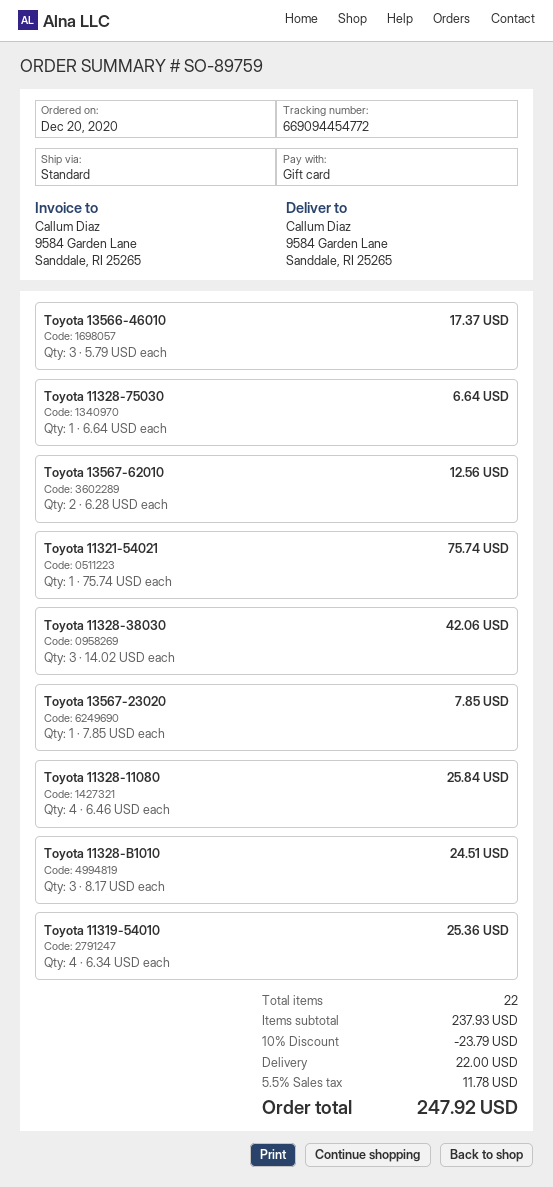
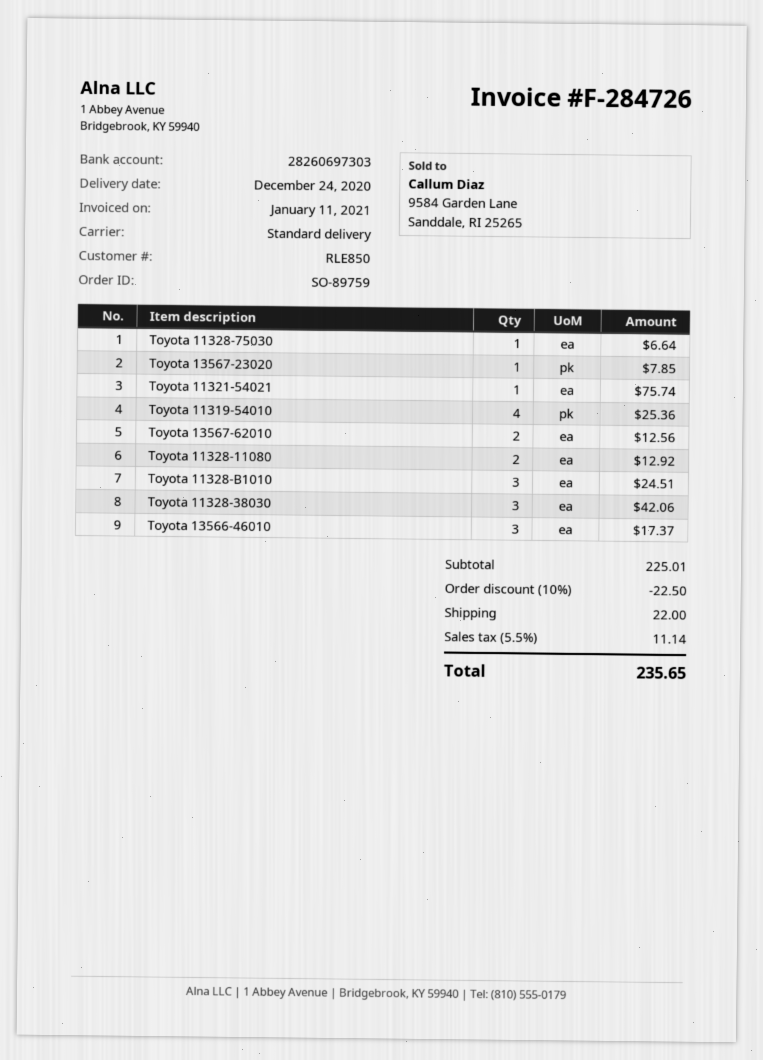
Toyota 11328-11080: 4 for 25.84 -> 2 for 12.92
subtotal: 237.93 -> 225.01
discount: 10% = 23.79 -> 10% = 22.50
tax: 5.5% = 11.78 -> 5.5% = 11.14
total: 247.92 -> 235.65

